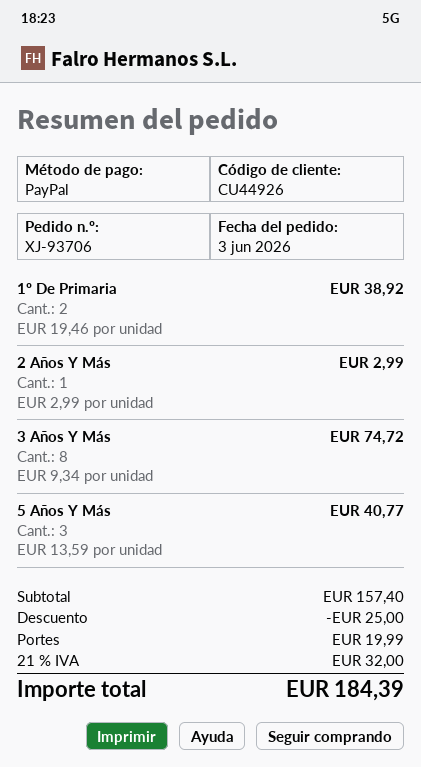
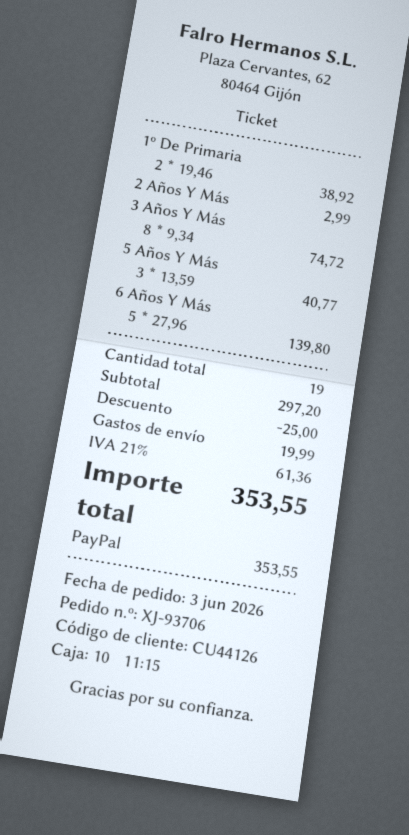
customer number: CU44926 -> CU44126
6 Años Y Más: none -> 5 x 27.96 = 139.80
subtotal: 157.40 -> 297.20
tax: 21% = 32.00 -> 21% = 61.36
total: 184.39 -> 353.55

